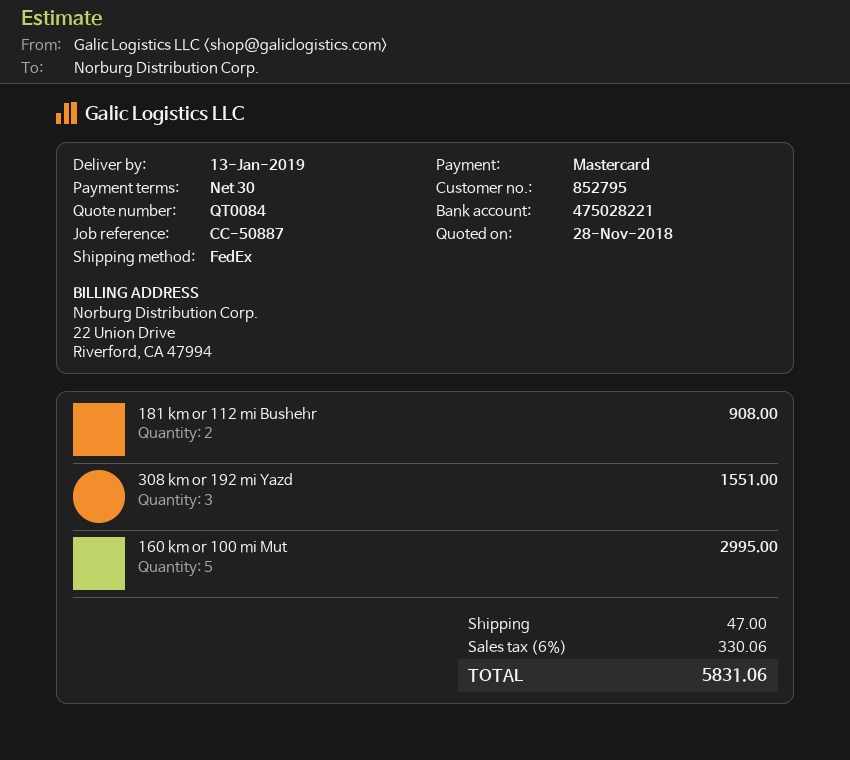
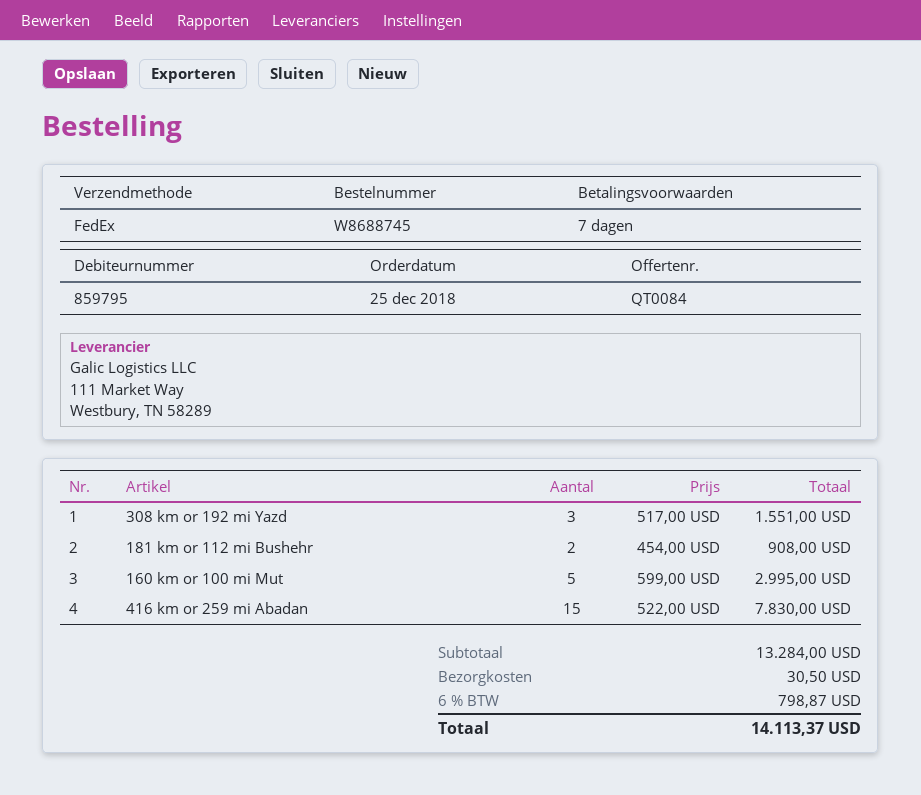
payment terms: 30 days -> 7 days
customer number: 852795 -> 859795
416 km or 259 mi Abadan: none -> 15 for 7830.00
shipping: 47.00 -> 30.50
tax: 6% = 330.06 -> 6% = 798.87
total: 5831.06 -> 14113.37

